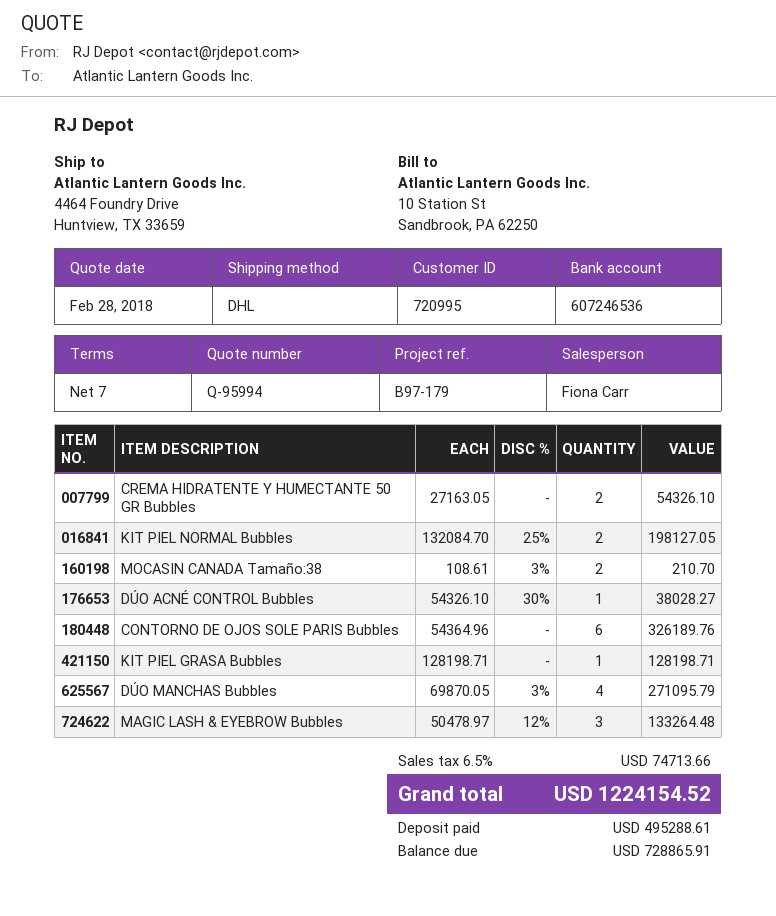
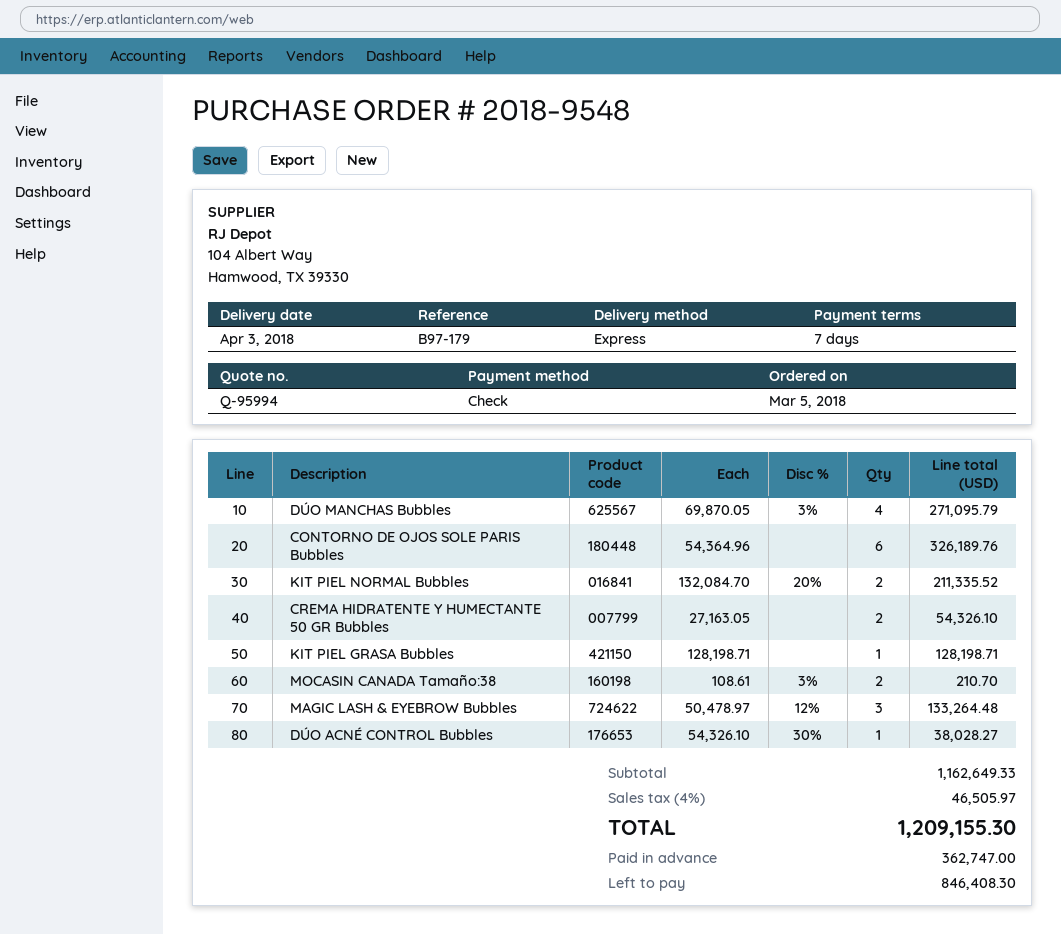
shipping method: DHL -> express
KIT PIEL NORMAL Bubbles: 2 x 132084.70 - 25% = 198127.05 -> 2 x 132084.70 - 20% = 211335.52
tax: 6.5% = 74713.66 -> 4% = 46505.97
total: 1224154.52 -> 1209155.30
deposit: 495288.61 -> 362747.00
balance: 728865.91 -> 846408.30

